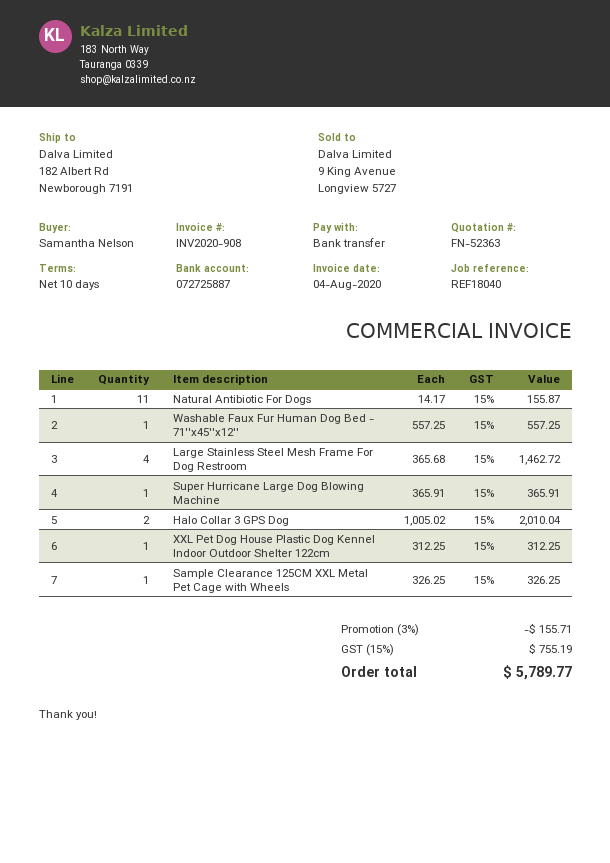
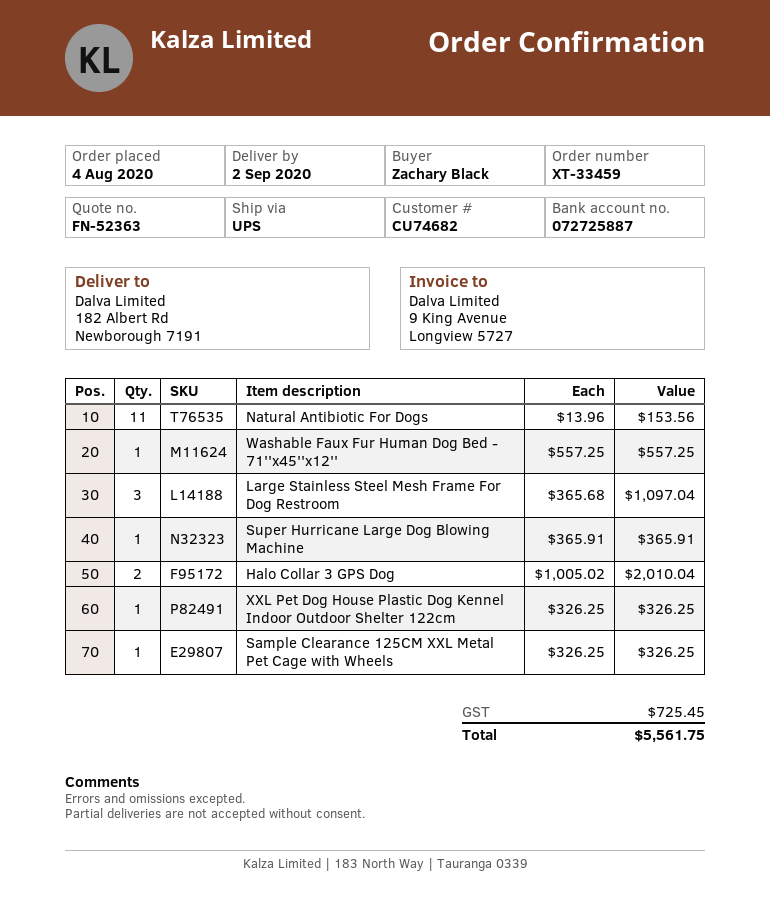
ordered by: Samantha Nelson -> Zachary Black
Natural Antibiotic For Dogs: 11 x 14.17 = 155.87 -> 11 x 13.96 = 153.56
Large Stainless Steel Mesh Frame For Dog Restroom: 4 x 365.68 = 1462.72 -> 3 x 365.68 = 1097.04
XXL Pet Dog House Plastic Dog Kennel Indoor Outdoor Shelter 122cm: 1 x 312.25 = 312.25 -> 1 x 326.25 = 326.25
discount: 3% = 155.71 -> none
tax: 755.19 -> 725.45
total: 5789.77 -> 5561.75

